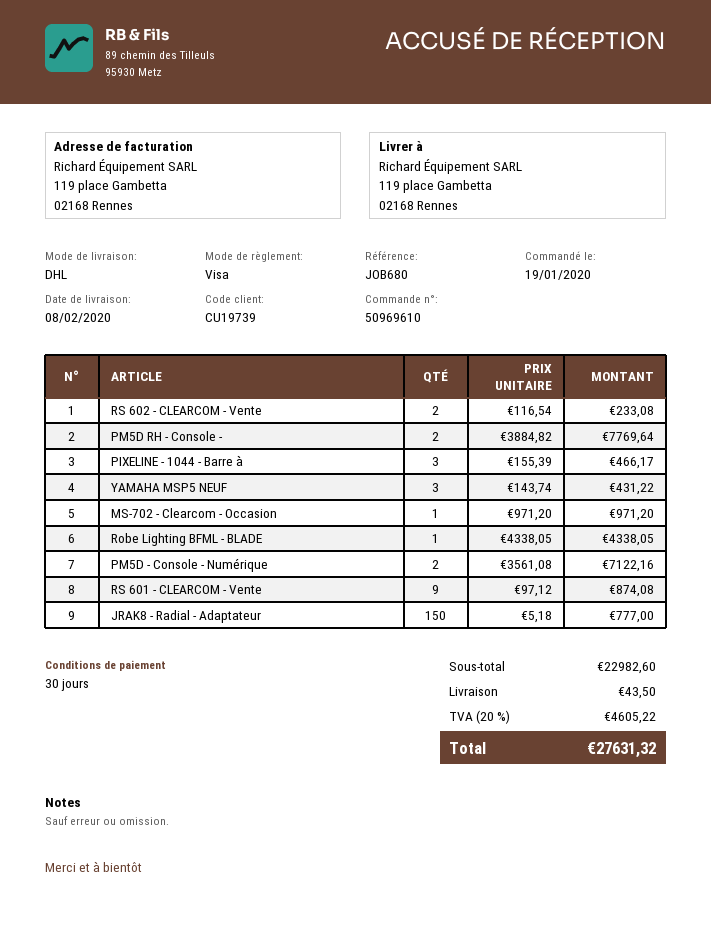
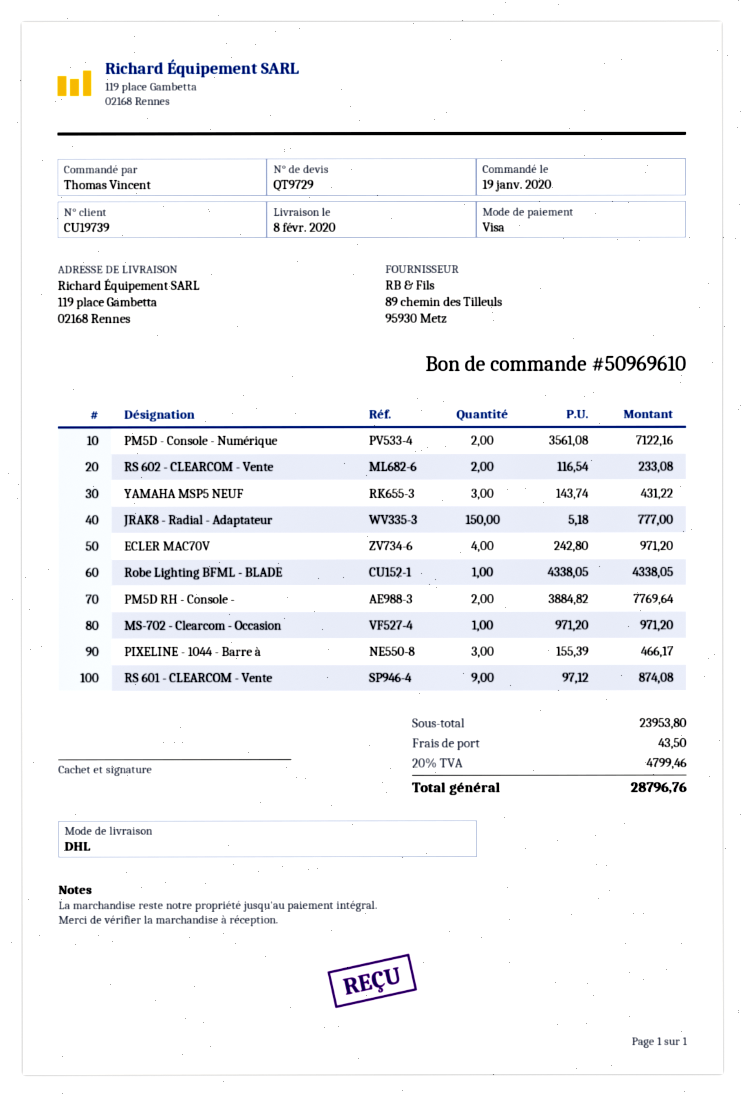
ECLER MAC70V: none -> 4 x 242.80 = 971.20
subtotal: 22982.60 -> 23953.80
tax: 20% = 4605.22 -> 20% = 4799.46
total: 27631.32 -> 28796.76

